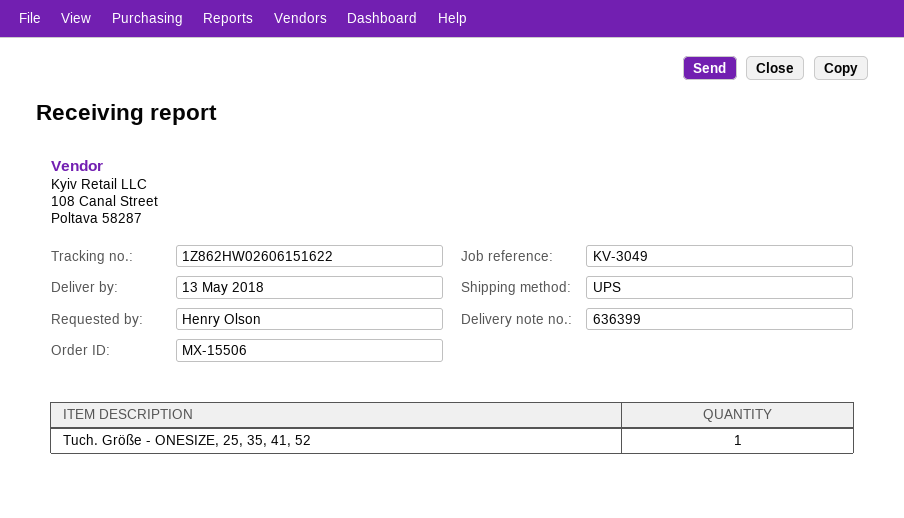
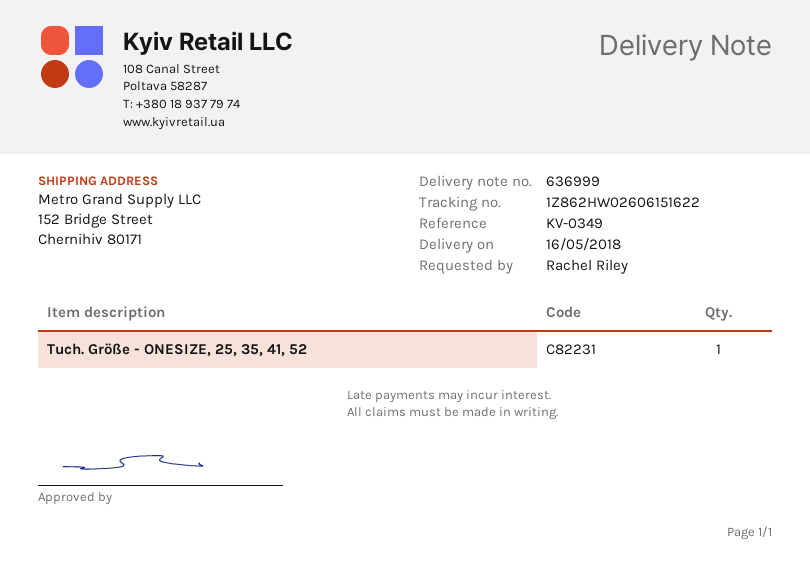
delivery note number: 636399 -> 636999
delivery date: 2018-05-13 -> 2018-05-16
reference: KV-3049 -> KV-0349
ordered by: Henry Olson -> Rachel Riley

